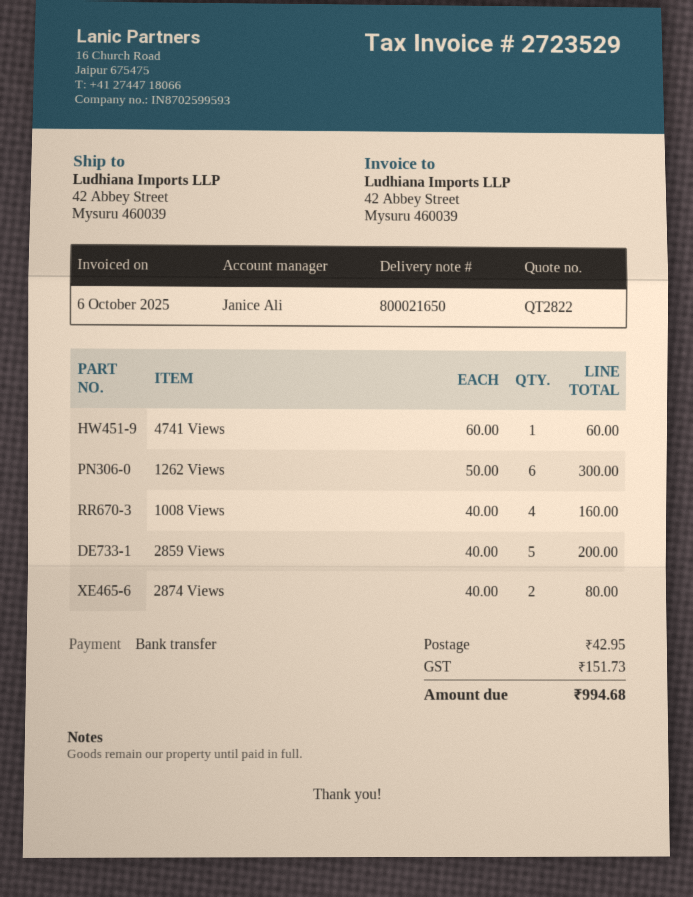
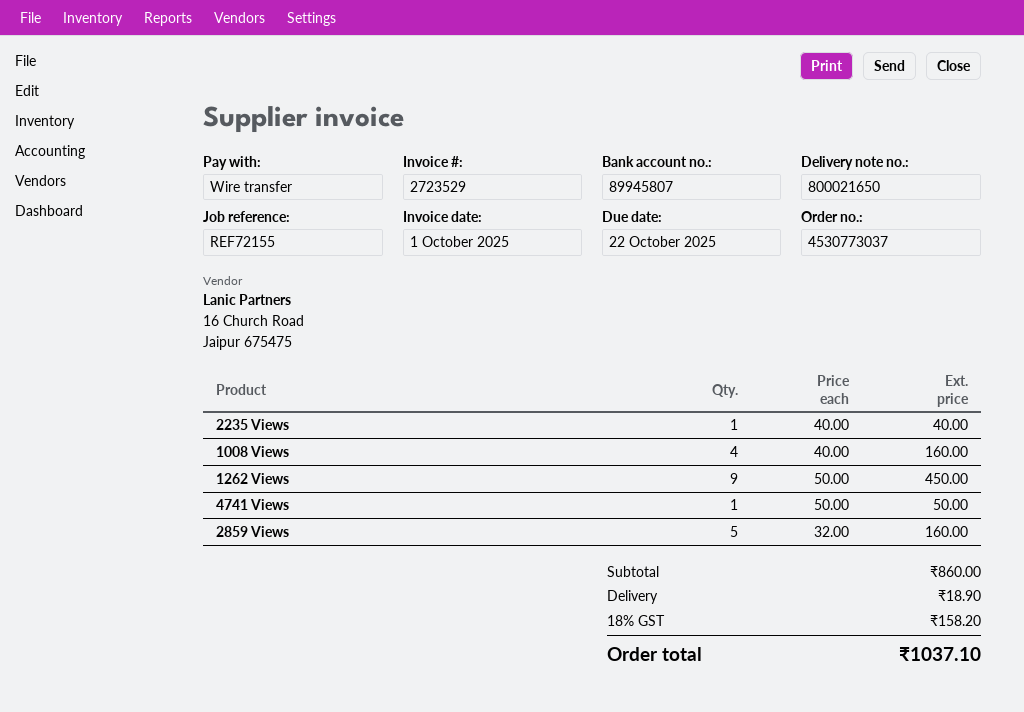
invoice date: 2025-10-06 -> 2025-10-01
4741 Views: 1 x 60.00 = 60.00 -> 1 x 50.00 = 50.00
1262 Views: 6 x 50.00 = 300.00 -> 9 x 50.00 = 450.00
2859 Views: 5 x 40.00 = 200.00 -> 5 x 32.00 = 160.00
2874 Views: 2 x 40.00 = 80.00 -> none
2235 Views: none -> 1 x 40.00 = 40.00
shipping: 42.95 -> 18.90
tax: 151.73 -> 158.20
total: 994.68 -> 1037.10

